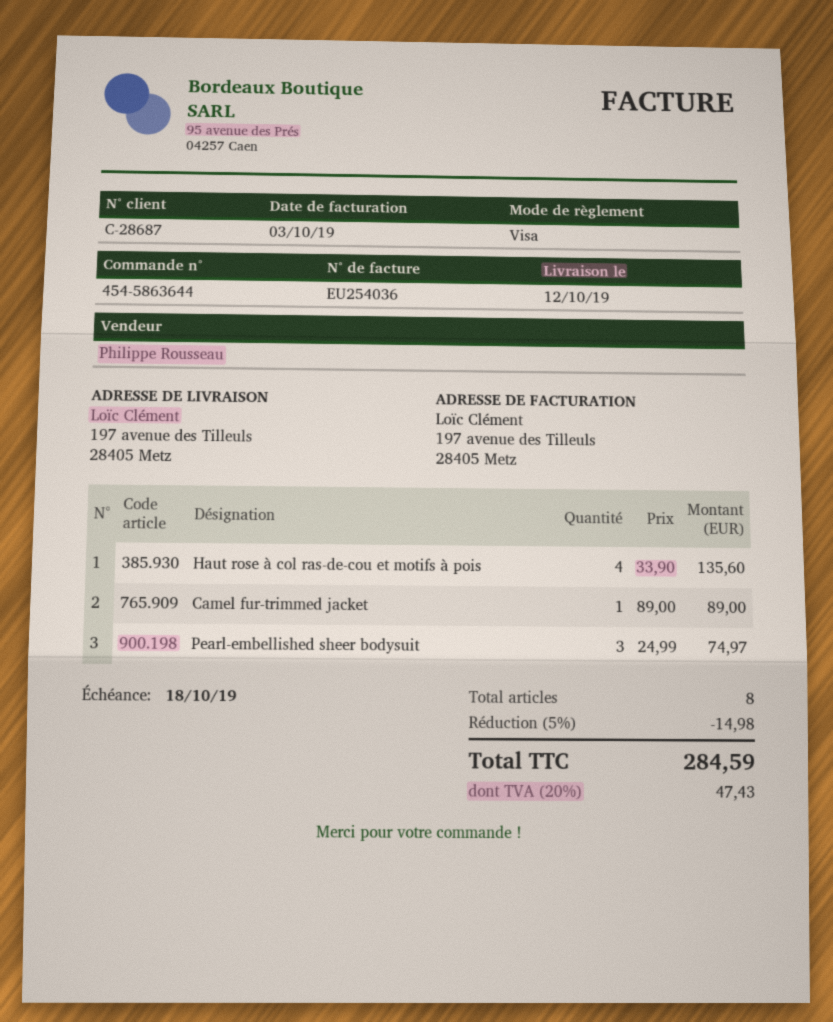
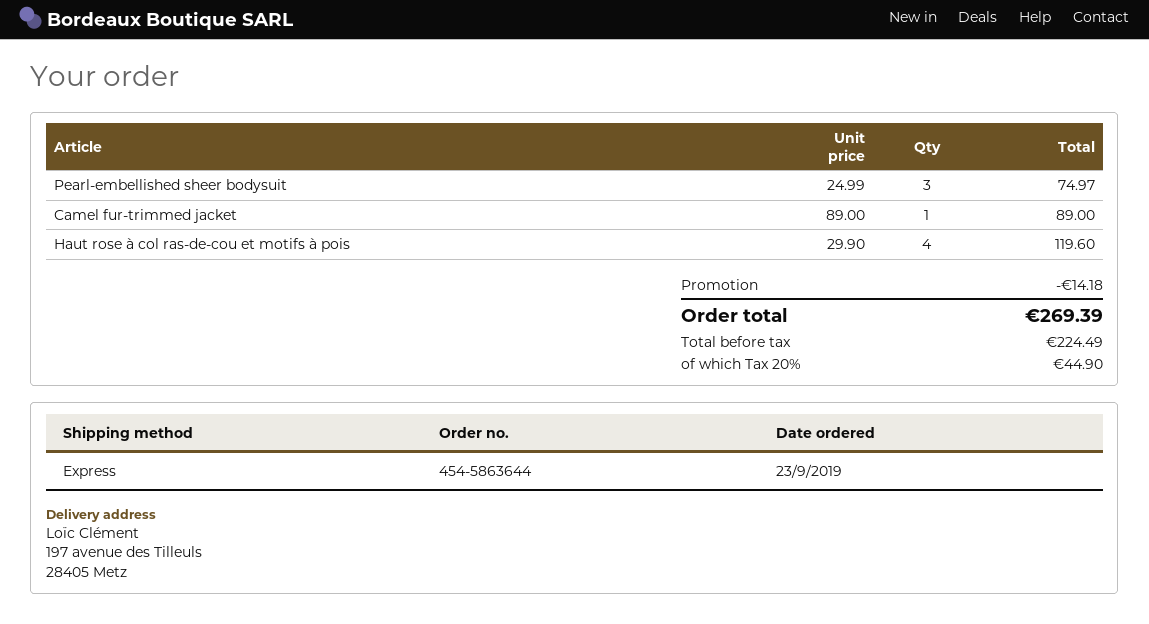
Haut rose à col ras-de-cou et motifs à pois: 4 x 33.90 = 135.60 -> 4 x 29.90 = 119.60
discount: 14.98 -> 14.18
tax: 20% = 47.43 -> 20% = 44.90
total: 284.59 -> 269.39

